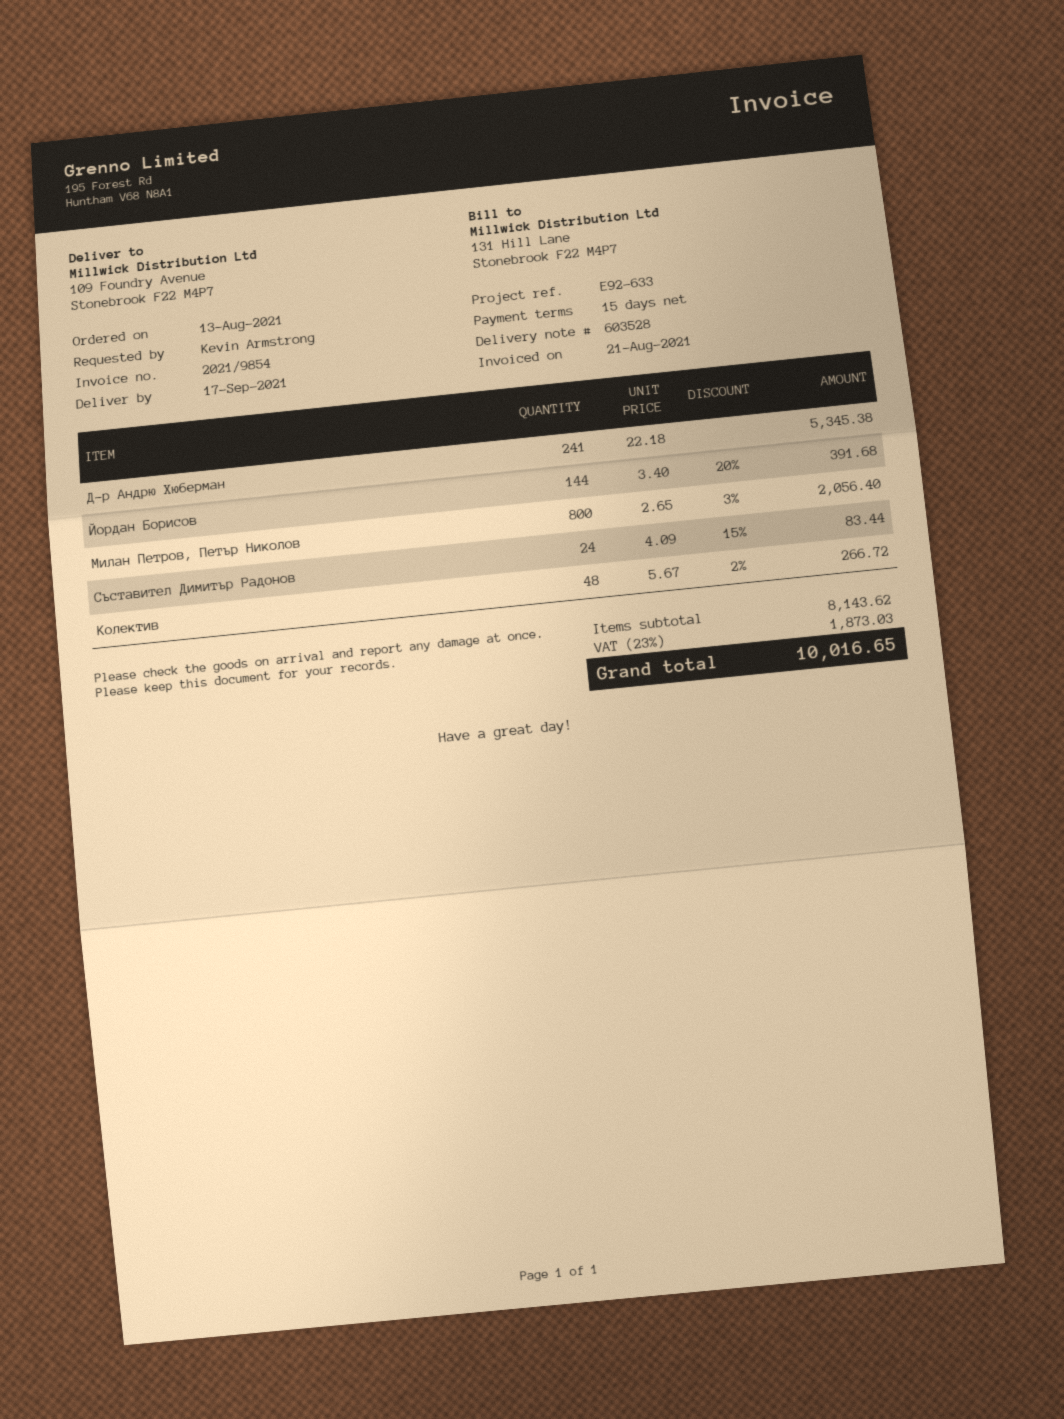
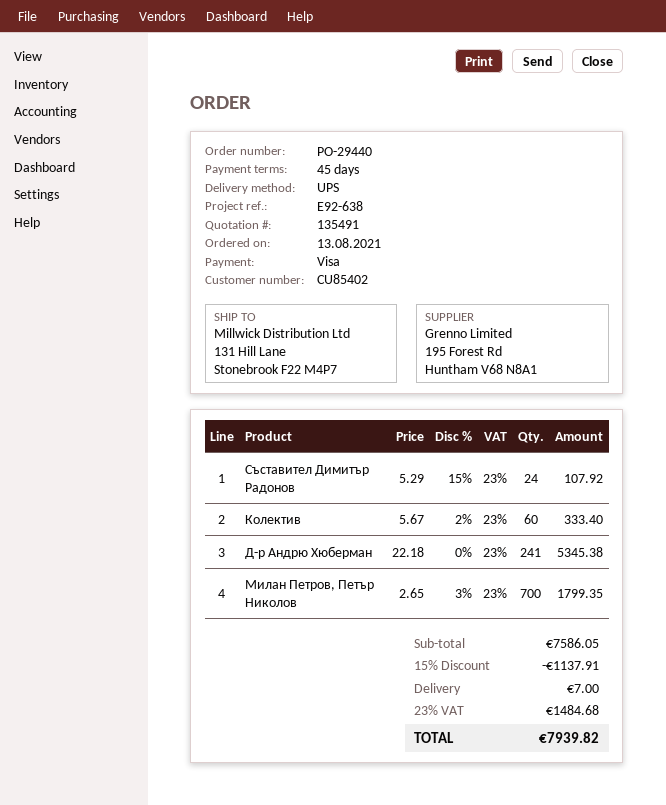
payment terms: 15 days -> 45 days
reference: E92-633 -> E92-638
ship to: 109 Foundry Avenue, Stonebrook F22 M4P7 -> 131 Hill Lane, Stonebrook F22 M4P7
Йордан Борисов: 144 x 3.40 - 20% = 391.68 -> none
Милан Петров, Петър Николов: 800 x 2.65 - 3% = 2056.40 -> 700 x 2.65 - 3% = 1799.35
Съставител Димитър Радонов: 24 x 4.09 - 15% = 83.44 -> 24 x 5.29 - 15% = 107.92
Колектив: 48 x 5.67 - 2% = 266.72 -> 60 x 5.67 - 2% = 333.40
subtotal: 8143.62 -> 7586.05
discount: none -> 15% = 1137.91
shipping: none -> 7.00
tax: 23% = 1873.03 -> 23% = 1484.68
total: 10016.65 -> 7939.82

